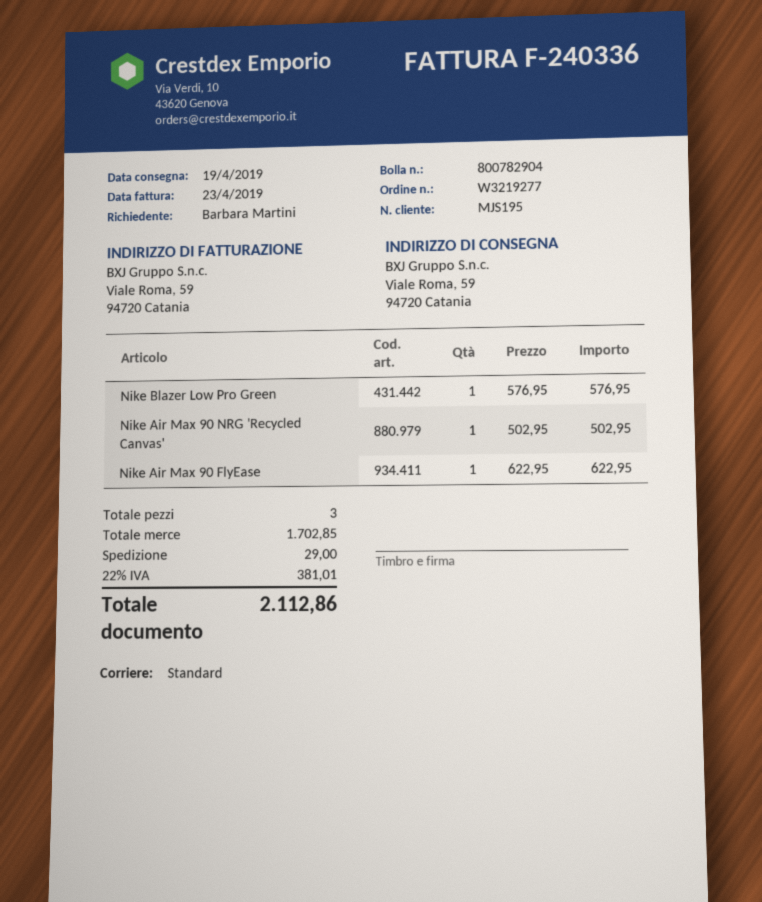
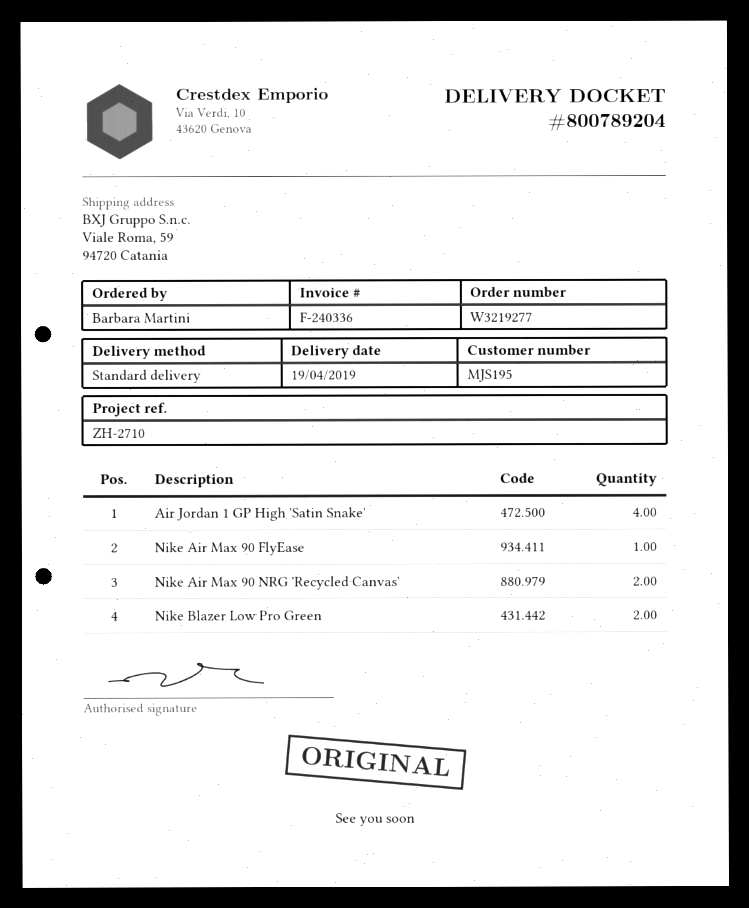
delivery note number: 800782904 -> 800789204
Nike Blazer Low Pro Green: 1 -> 2
Nike Air Max 90 NRG 'Recycled Canvas': 1 -> 2
Air Jordan 1 GP High 'Satin Snake': none -> 4

